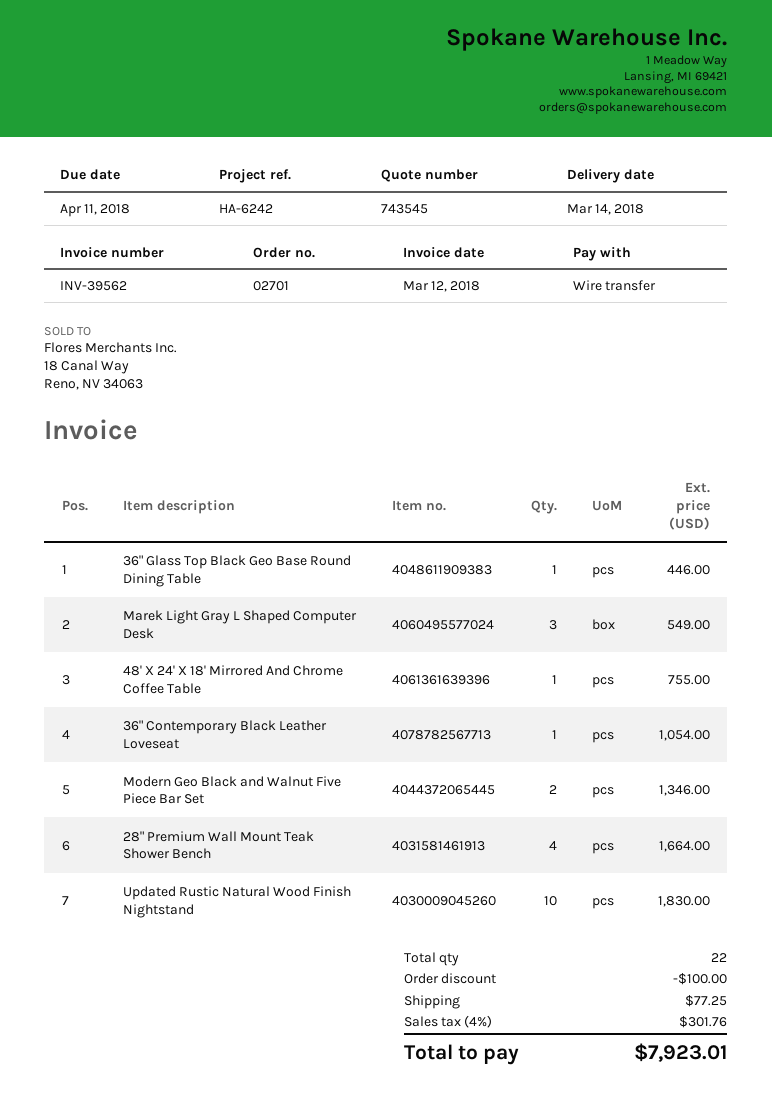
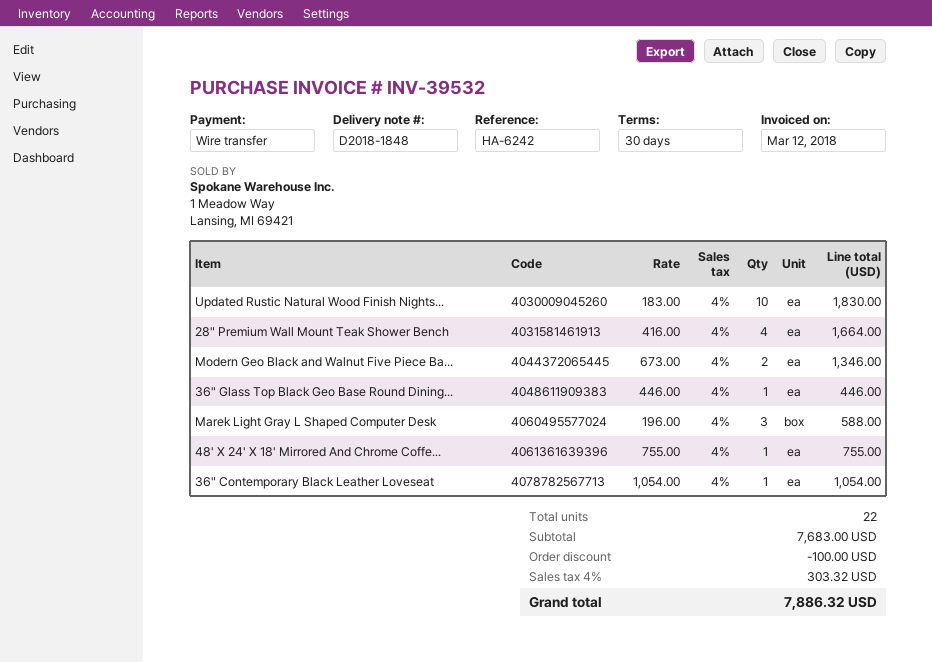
invoice number: INV-39562 -> INV-39532
Marek Light Gray L Shaped Computer Desk: 3 for 549.00 -> 3 for 588.00
shipping: 77.25 -> none
tax: 4% = 301.76 -> 4% = 303.32
total: 7923.01 -> 7886.32

